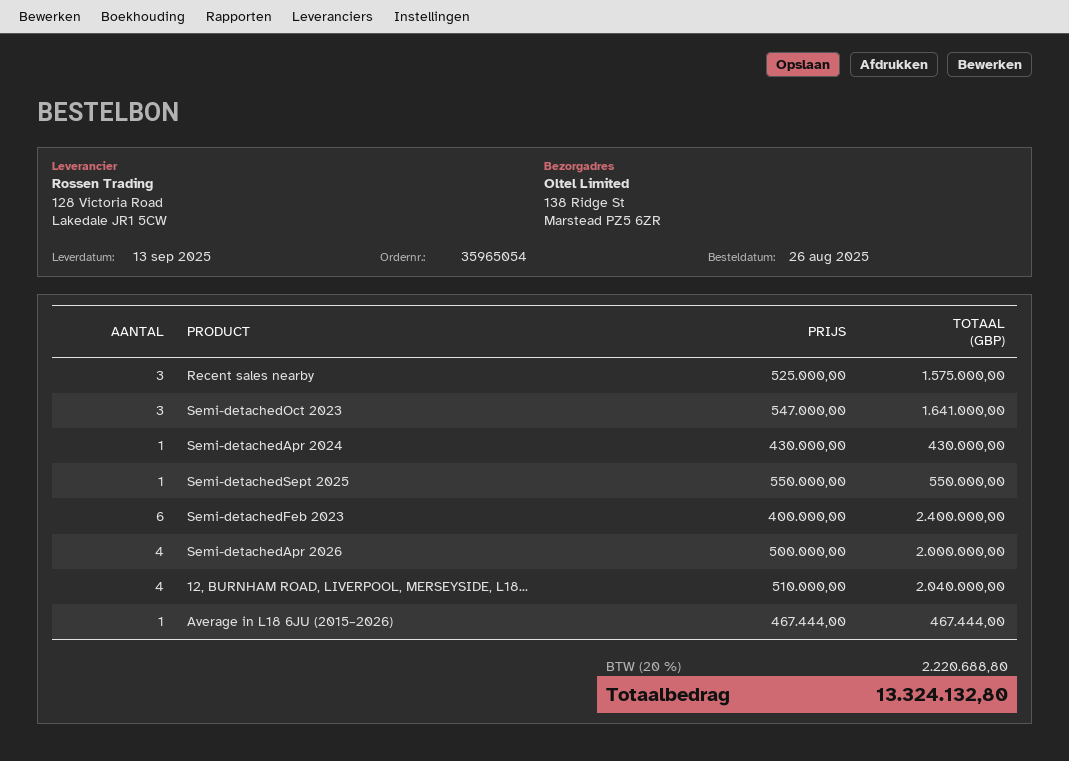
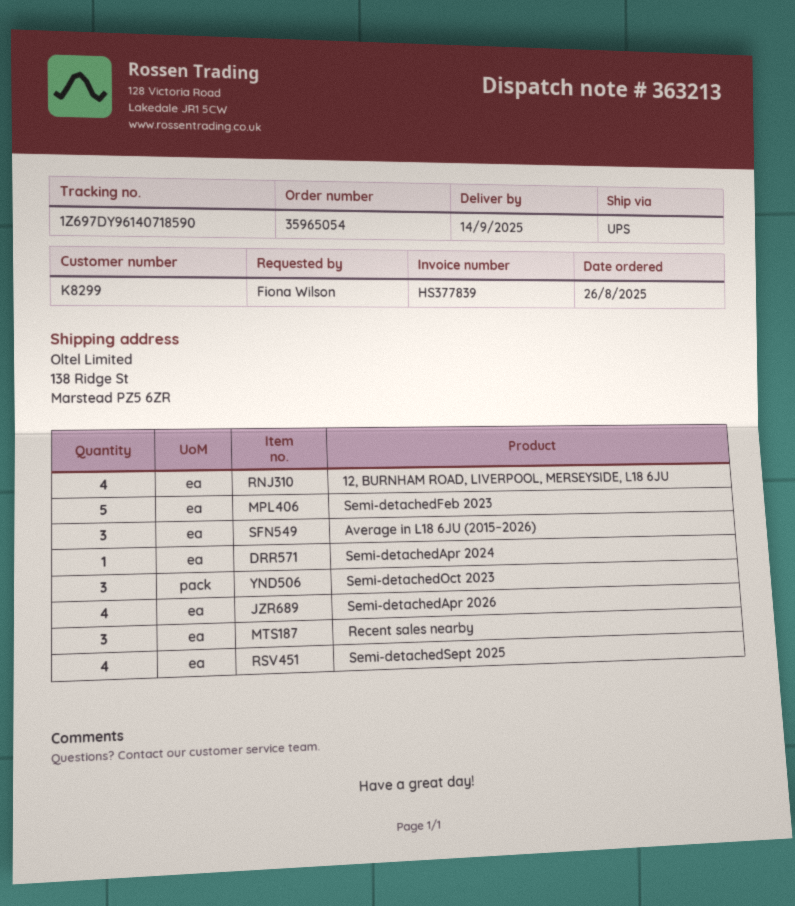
delivery date: 2025-09-13 -> 2025-09-14
Semi-detachedSept 2025: 1 -> 4
Semi-detachedFeb 2023: 6 -> 5
Average in L18 6JU (2015–2026): 1 -> 3

